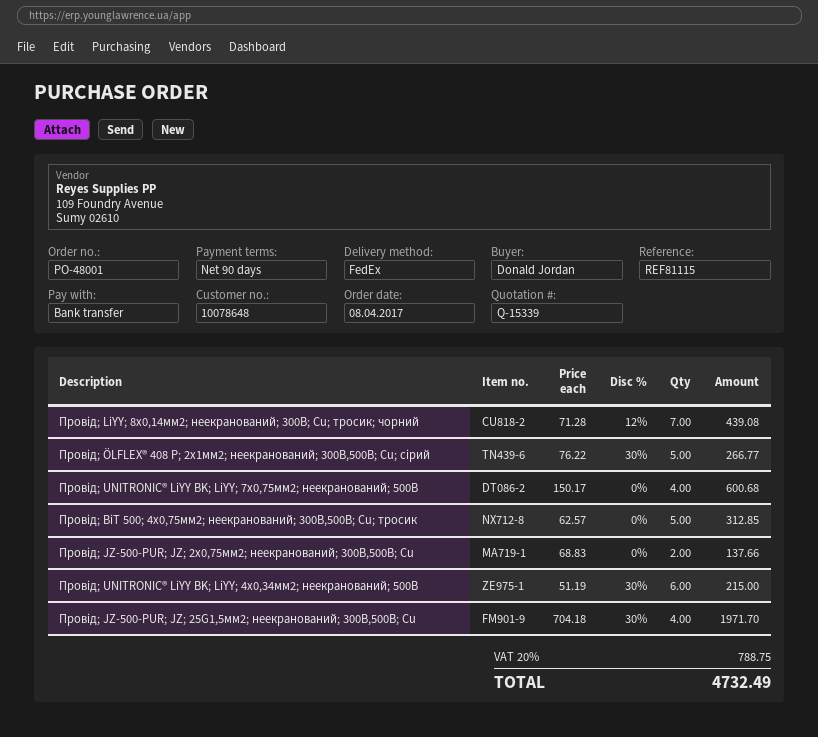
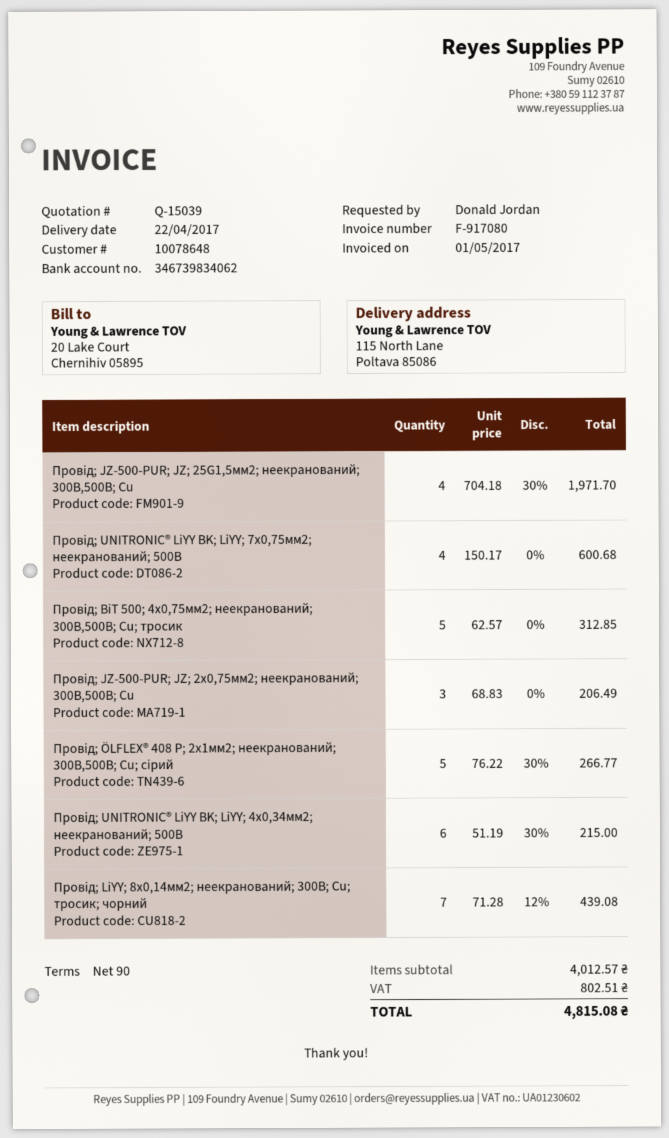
quote number: Q-15339 -> Q-15039
Провід; JZ-500-PUR; JZ; 2x0,75мм2; неекранований; 300В,500В; Cu: 2 x 68.83 = 137.66 -> 3 x 68.83 = 206.49
tax: 788.75 -> 802.51
total: 4732.49 -> 4815.08

